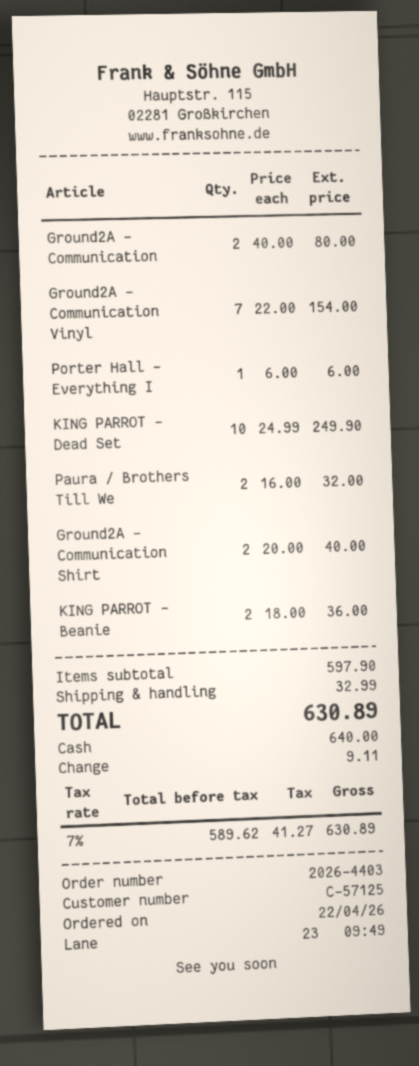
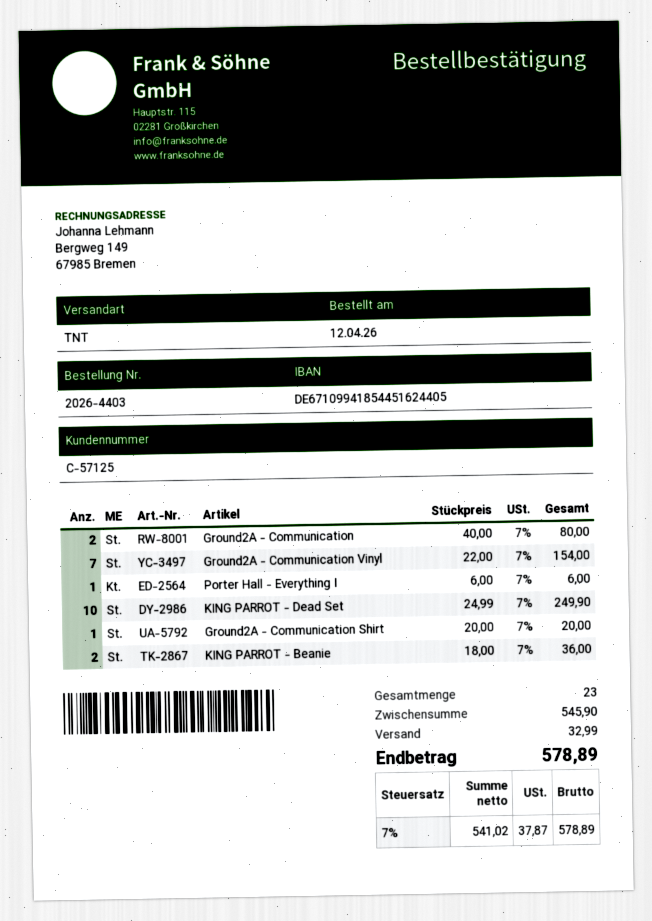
order date: 2026-04-22 -> 2026-04-12
Paura / Brothers Till We: 2 x 16.00 = 32.00 -> none
Ground2A - Communication Shirt: 2 x 20.00 = 40.00 -> 1 x 20.00 = 20.00
subtotal: 597.90 -> 545.90
net: 589.62 -> 541.02
tax: 7% = 41.27 -> 7% = 37.87
total: 630.89 -> 578.89

